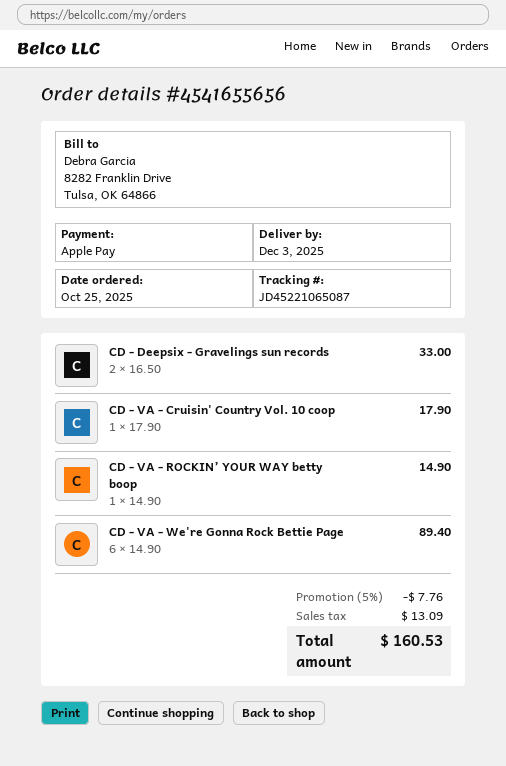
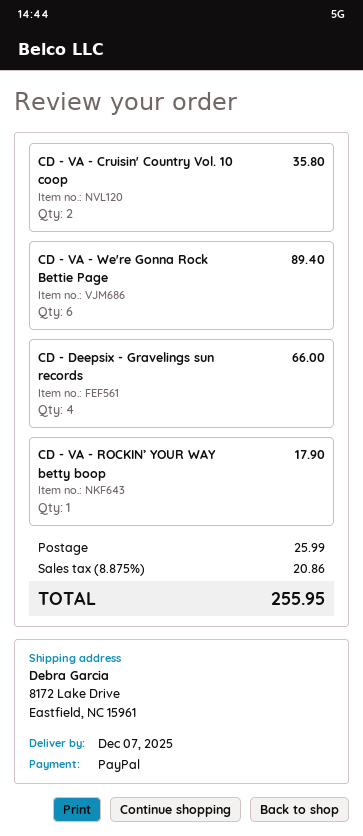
delivery date: 2025-12-03 -> 2025-12-07
payment method: Apple Pay -> PayPal
CD - Deepsix - Gravelings sun records: 2 for 33.00 -> 4 for 66.00
CD - VA - Cruisin' Country Vol. 10 coop: 1 for 17.90 -> 2 for 35.80
CD - VA - ROCKIN’ YOUR WAY betty boop: 1 for 14.90 -> 1 for 17.90
discount: 5% = 7.76 -> none
shipping: none -> 25.99
tax: 13.09 -> 20.86
total: 160.53 -> 255.95

